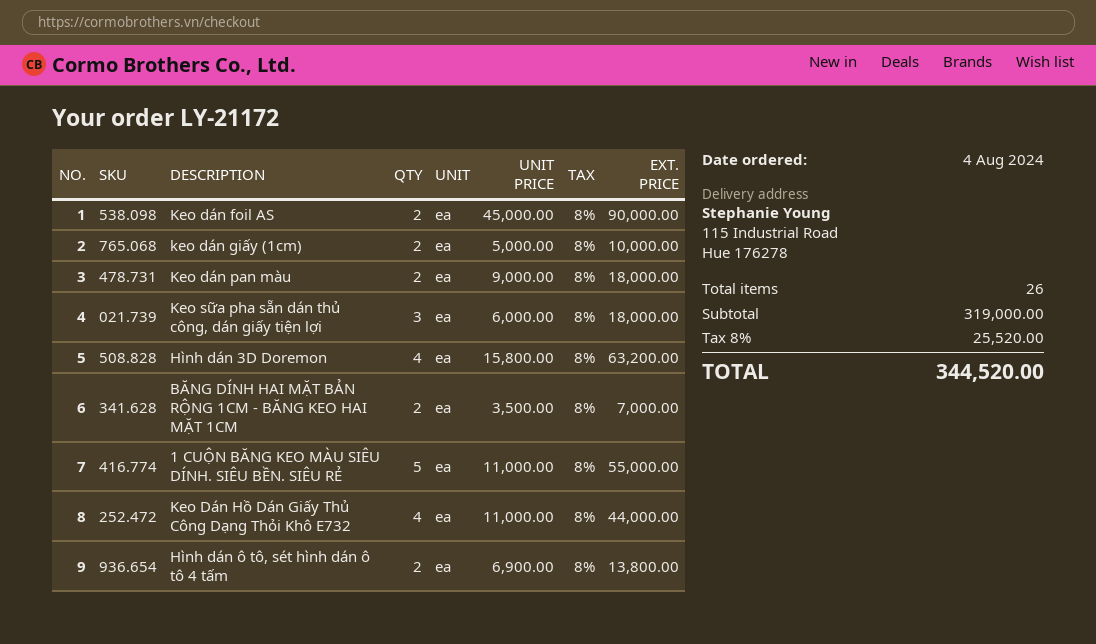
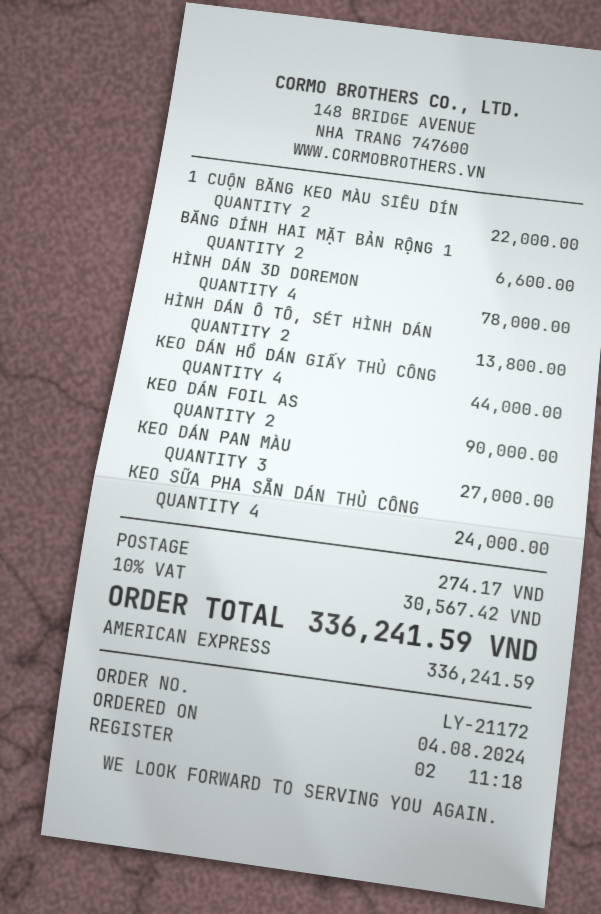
keo dán giấy (1cm): 2 for 10000.00 -> none
Keo dán pan màu: 2 for 18000.00 -> 3 for 27000.00
Keo sữa pha sẵn dán thủ công, dán giấy tiện lợi: 3 for 18000.00 -> 4 for 24000.00
Hình dán 3D Doremon: 4 for 63200.00 -> 4 for 78000.00
BĂNG DÍNH HAI MẶT BẢN RỘNG 1CM - BĂNG KEO HAI MẶT 1CM: 2 for 7000.00 -> 2 for 6600.00
1 CUỘN BĂNG KEO MÀU SIÊU DÍNH. SIÊU BỀN. SIÊU RẺ: 5 for 55000.00 -> 2 for 22000.00
shipping: none -> 274.17
tax: 8% = 25520.00 -> 10% = 30567.42
total: 344520.00 -> 336241.59

